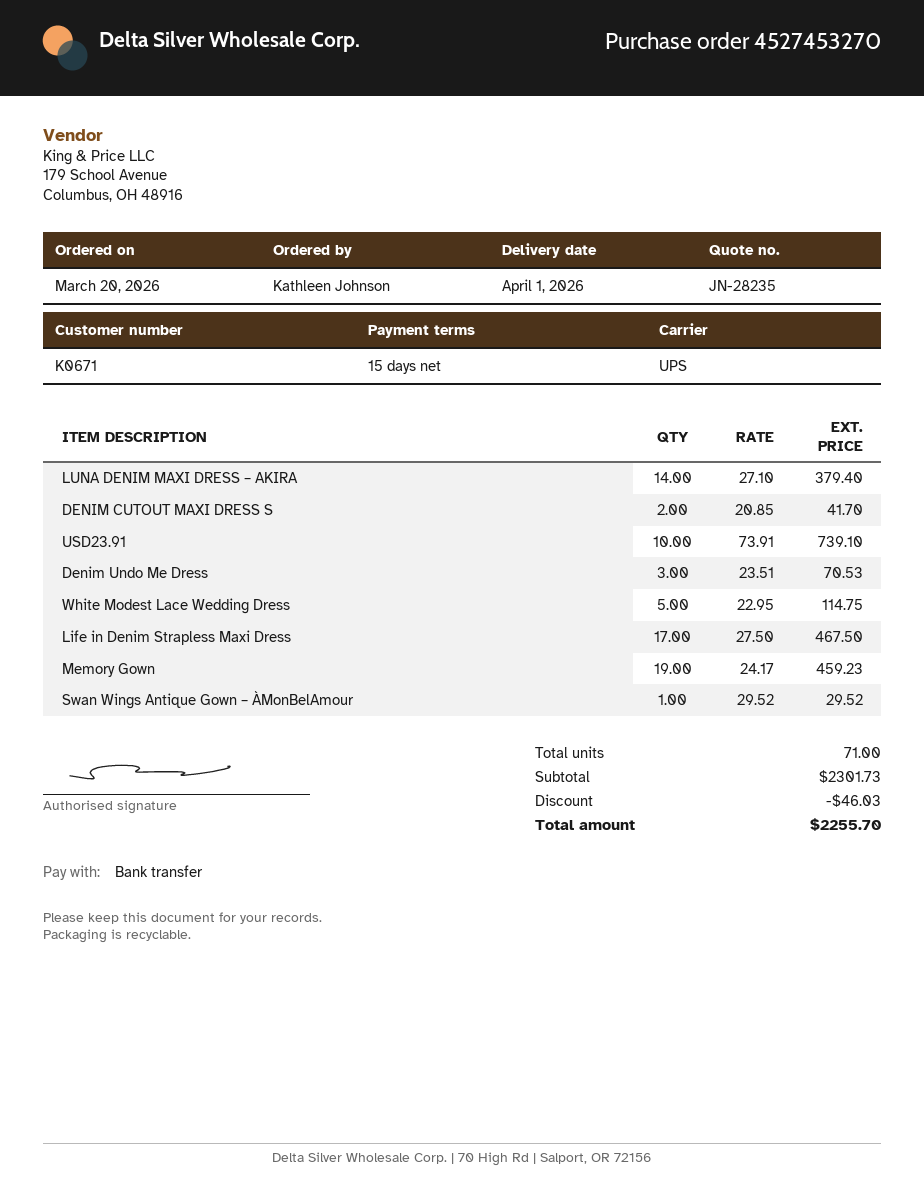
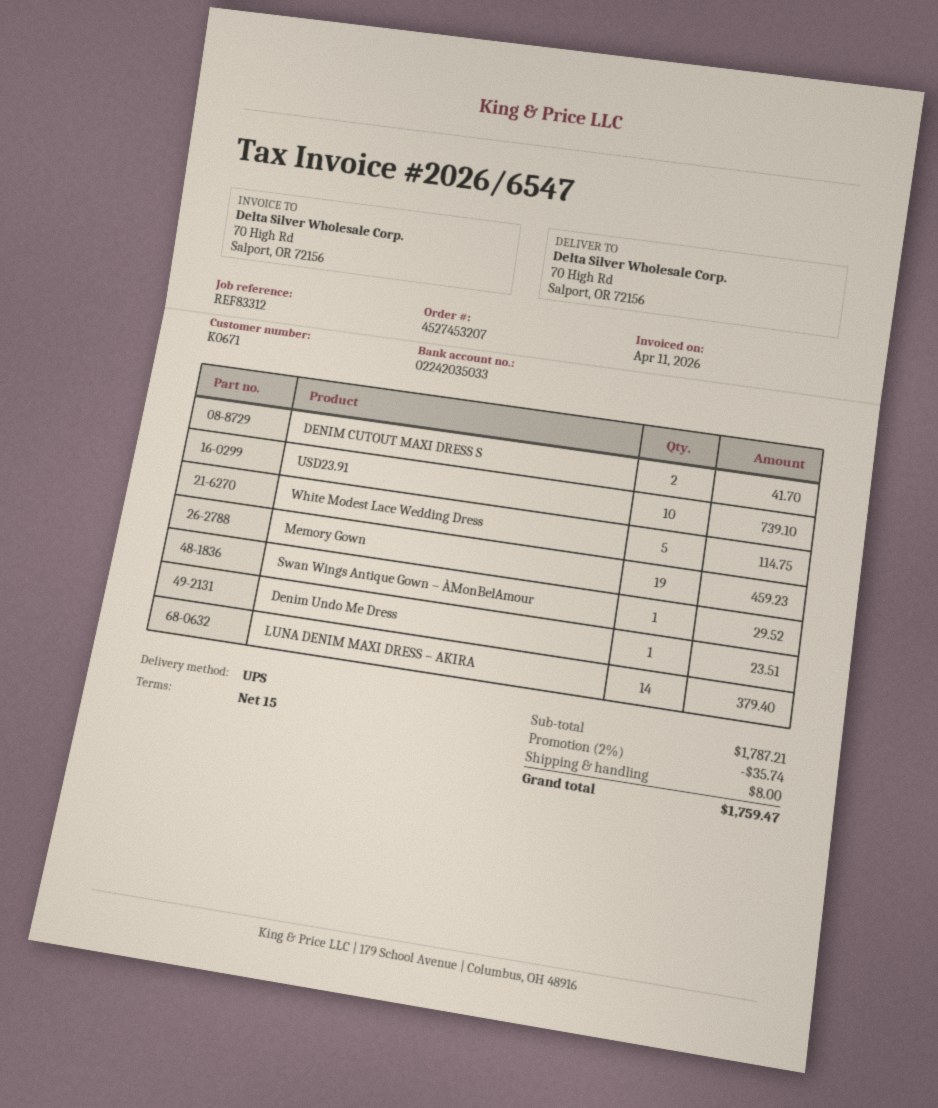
order number: 4527453270 -> 4527453207
Denim Undo Me Dress: 3 for 70.53 -> 1 for 23.51
Life in Denim Strapless Maxi Dress: 17 for 467.50 -> none
subtotal: 2301.73 -> 1787.21
discount: 46.03 -> 35.74
shipping: none -> 8.00
total: 2255.70 -> 1759.47

